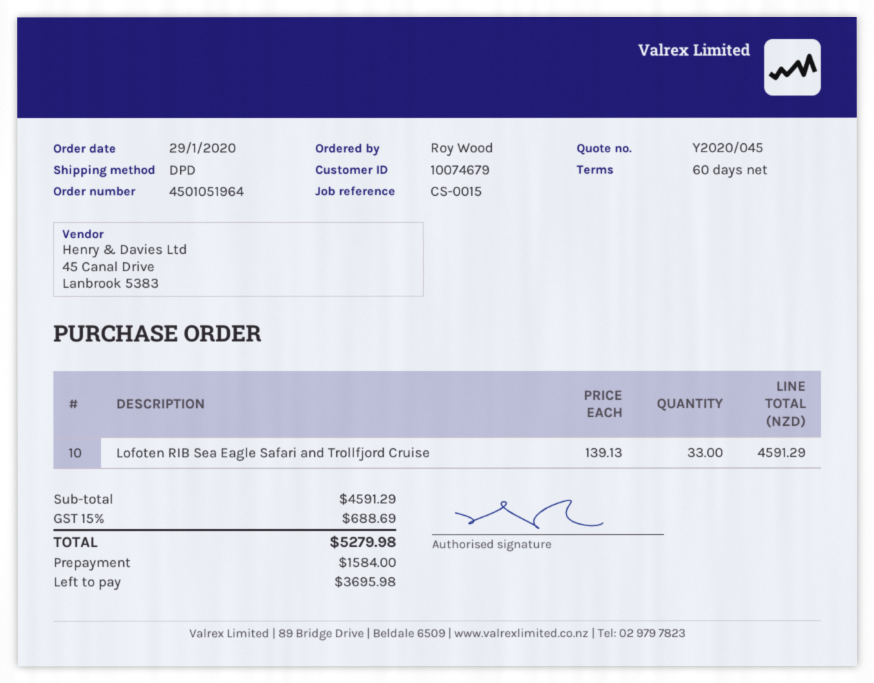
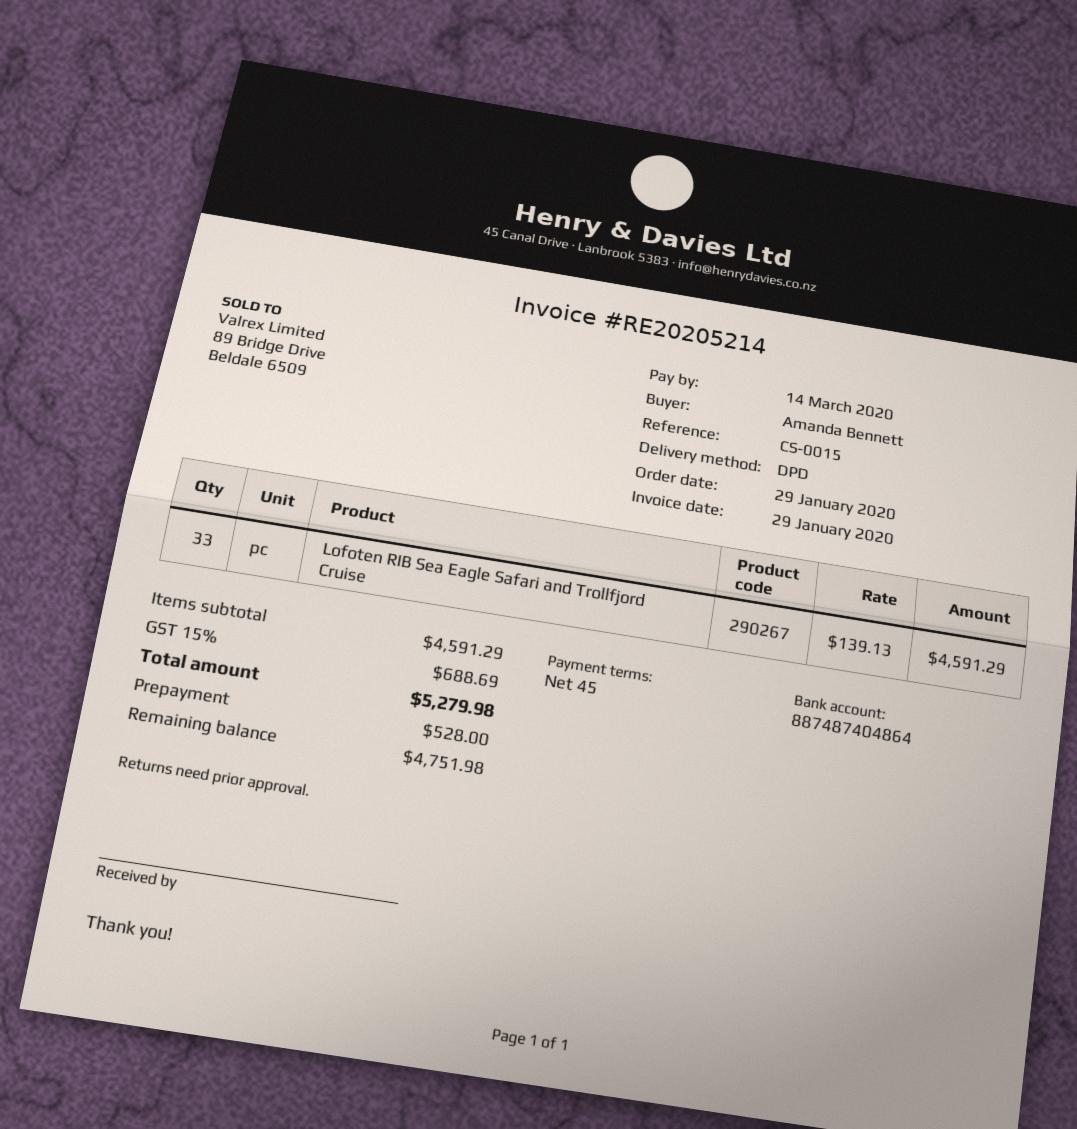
payment terms: 60 days -> 45 days
ordered by: Roy Wood -> Amanda Bennett
deposit: 1584.00 -> 528.00
balance: 3695.98 -> 4751.98

